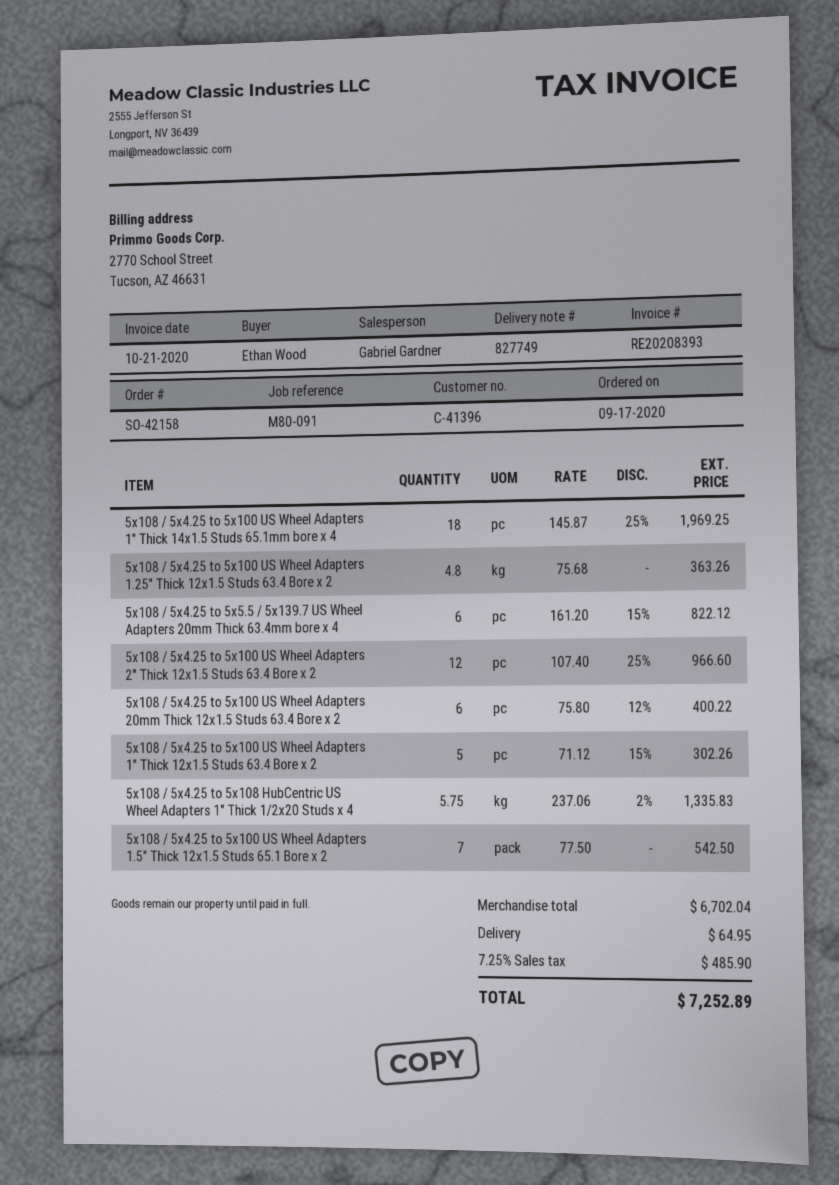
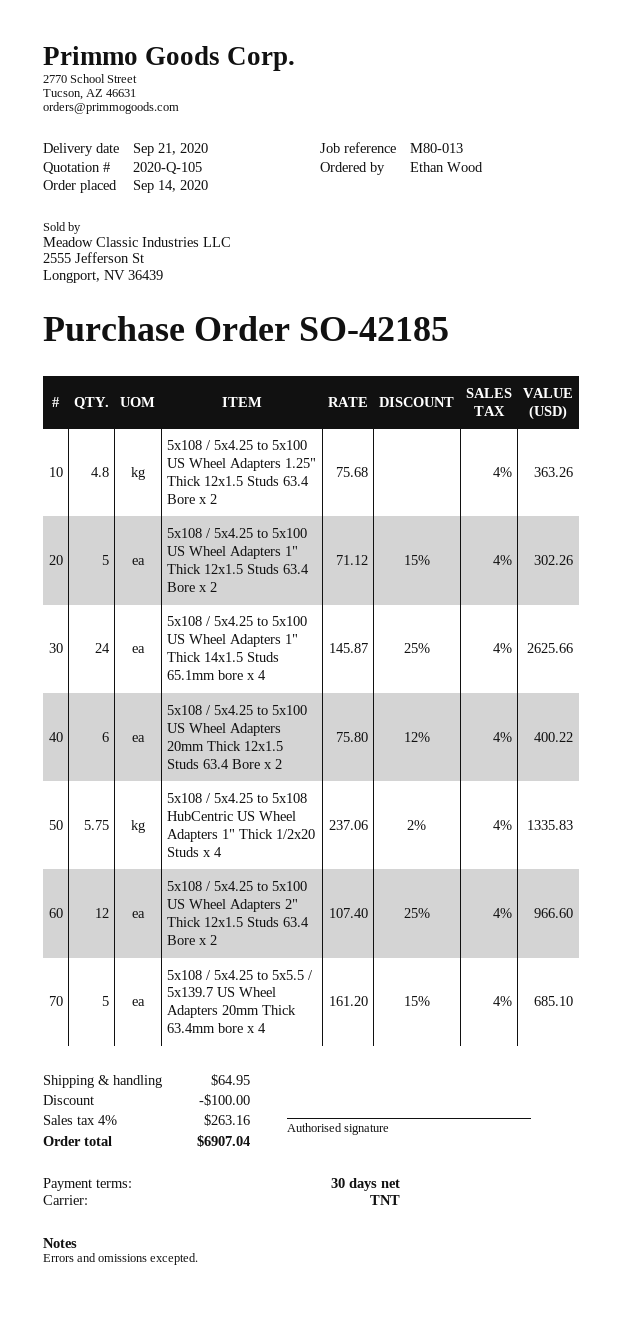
order number: SO-42158 -> SO-42185
order date: 2020-09-17 -> 2020-09-14
reference: M80-091 -> M80-013
5x108 / 5x4.25 to 5x100 US Wheel Adapters 1" Thick 14x1.5 Studs 65.1mm bore x 4: 18 x 145.87 - 25% = 1969.25 -> 24 x 145.87 - 25% = 2625.66
5x108 / 5x4.25 to 5x5.5 / 5x139.7 US Wheel Adapters 20mm Thick 63.4mm bore x 4: 6 x 161.20 - 15% = 822.12 -> 5 x 161.20 - 15% = 685.10
5x108 / 5x4.25 to 5x100 US Wheel Adapters 1.5" Thick 12x1.5 Studs 65.1 Bore x 2: 7 x 77.50 = 542.50 -> none
discount: none -> 100.00
tax: 7.25% = 485.90 -> 4% = 263.16
total: 7252.89 -> 6907.04

